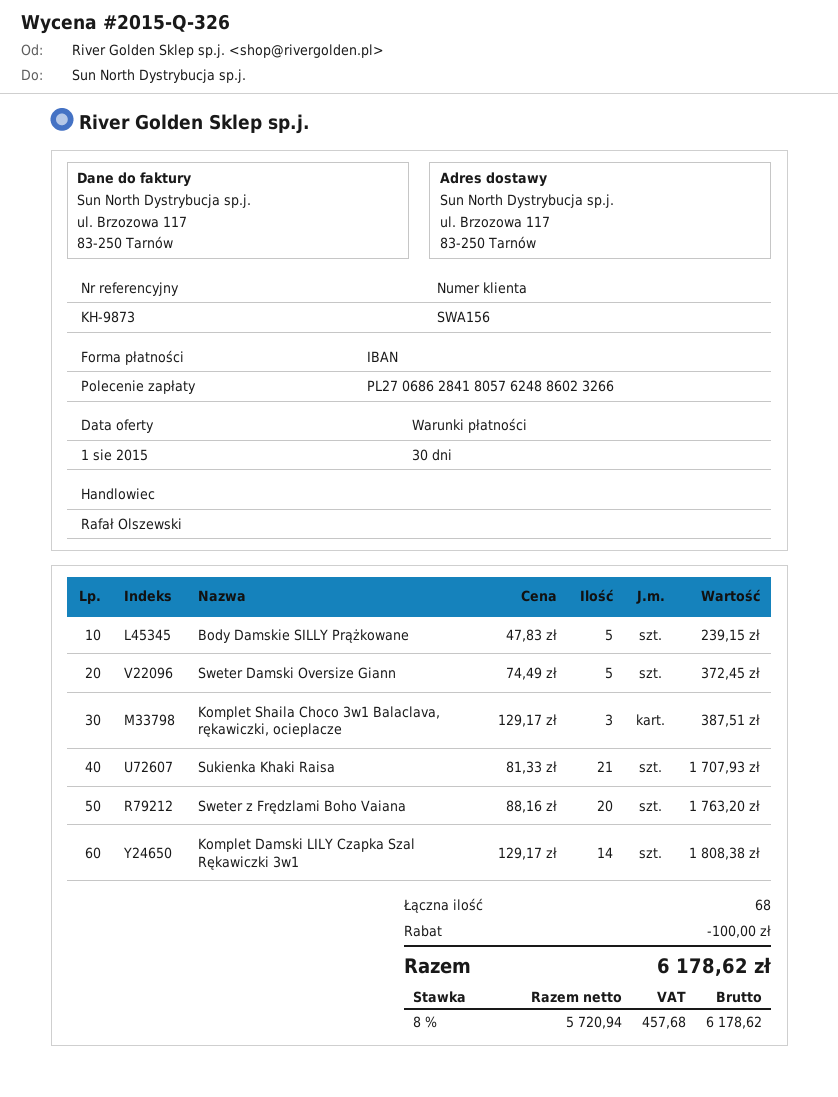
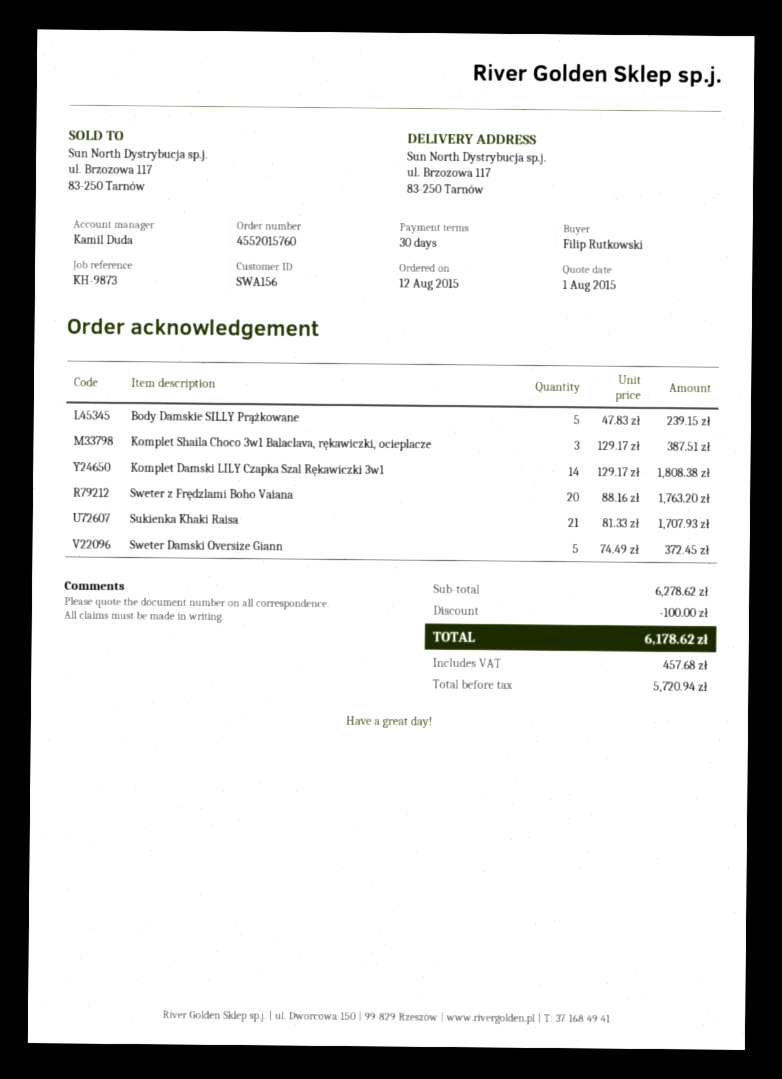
sales rep: Rafał Olszewski -> Kamil Duda

